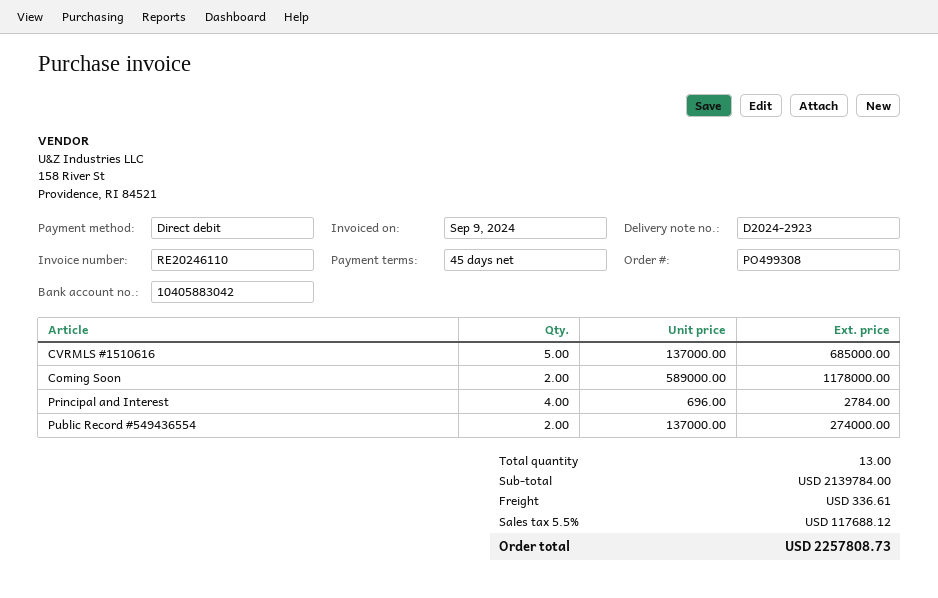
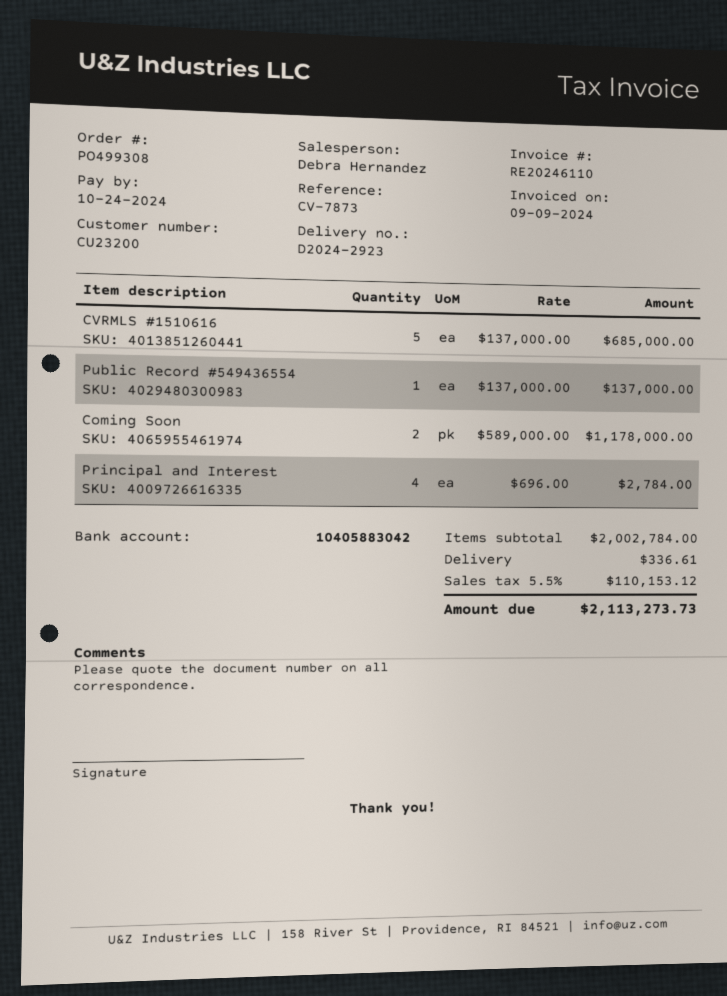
Public Record #549436554: 2 x 137000.00 = 274000.00 -> 1 x 137000.00 = 137000.00
subtotal: 2139784.00 -> 2002784.00
tax: 5.5% = 117688.12 -> 5.5% = 110153.12
total: 2257808.73 -> 2113273.73

